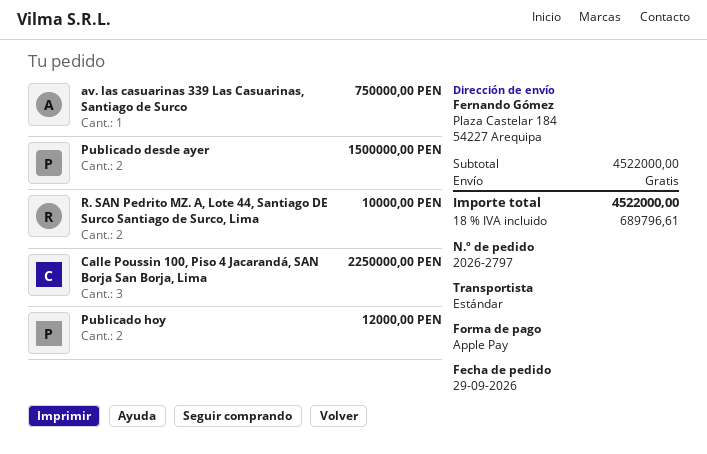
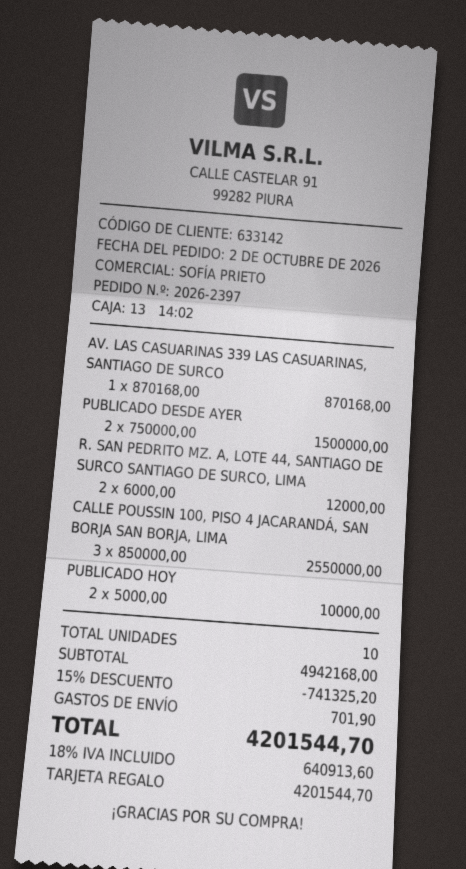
order number: 2026-2797 -> 2026-2397
order date: 2026-09-29 -> 2026-10-02
payment method: Apple Pay -> gift card
av. las casuarinas 339 Las Casuarinas, Santiago de Surco: 1 for 750000.00 -> 1 for 870168.00
R. SAN Pedrito MZ. A, Lote 44, Santiago DE Surco Santiago de Surco, Lima: 2 for 10000.00 -> 2 for 12000.00
Calle Poussin 100, Piso 4 Jacarandá, SAN Borja San Borja, Lima: 3 for 2250000.00 -> 3 for 2550000.00
Publicado hoy: 2 for 12000.00 -> 2 for 10000.00
subtotal: 4522000.00 -> 4942168.00
discount: none -> 15% = 741325.20
shipping: 0.00 -> 701.90
tax: 18% = 689796.61 -> 18% = 640913.60
total: 4522000.00 -> 4201544.70

